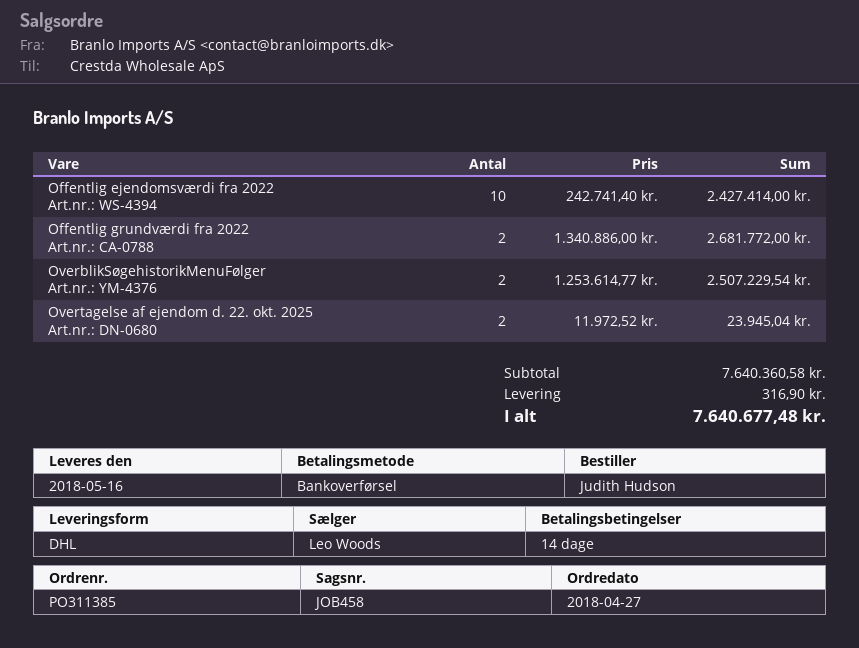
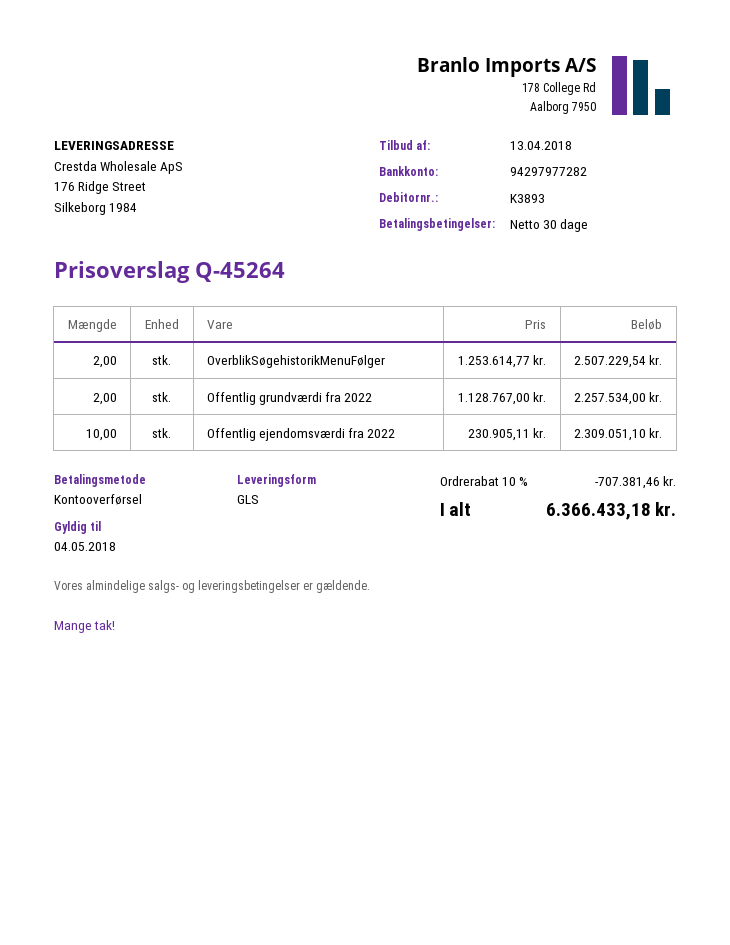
payment terms: 14 days -> 30 days
shipping method: DHL -> GLS
Offentlig ejendomsværdi fra 2022: 10 x 242741.40 = 2427414.00 -> 10 x 230905.11 = 2309051.10
Offentlig grundværdi fra 2022: 2 x 1340886.00 = 2681772.00 -> 2 x 1128767.00 = 2257534.00
Overtagelse af ejendom d. 22. okt. 2025: 2 x 11972.52 = 23945.04 -> none
discount: none -> 10% = 707381.46
shipping: 316.90 -> none
total: 7640677.48 -> 6366433.18

